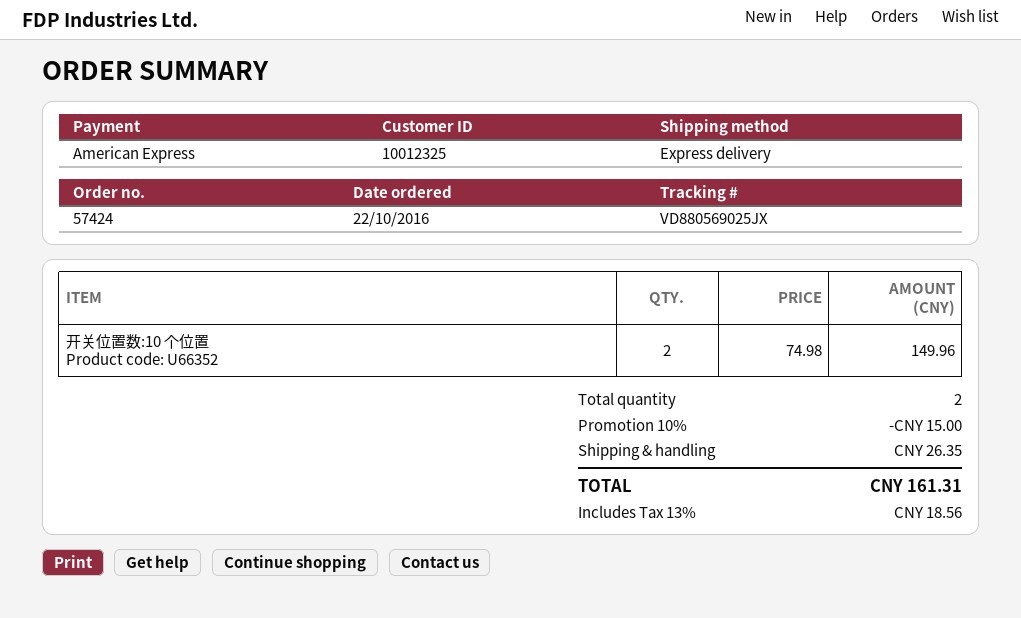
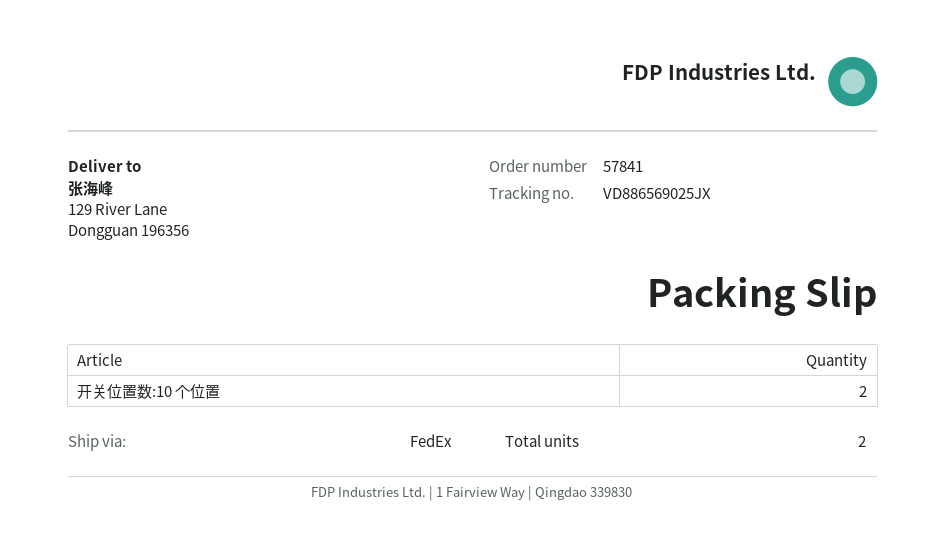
order number: 57424 -> 57841
shipping method: express -> FedEx
tracking number: VD880569025JX -> VD886569025JX

